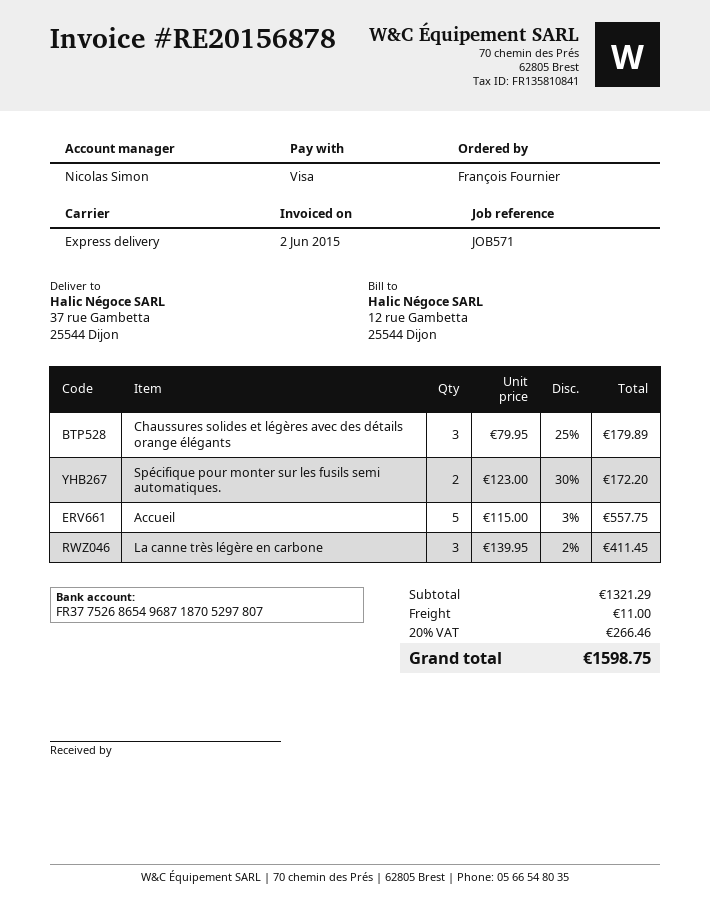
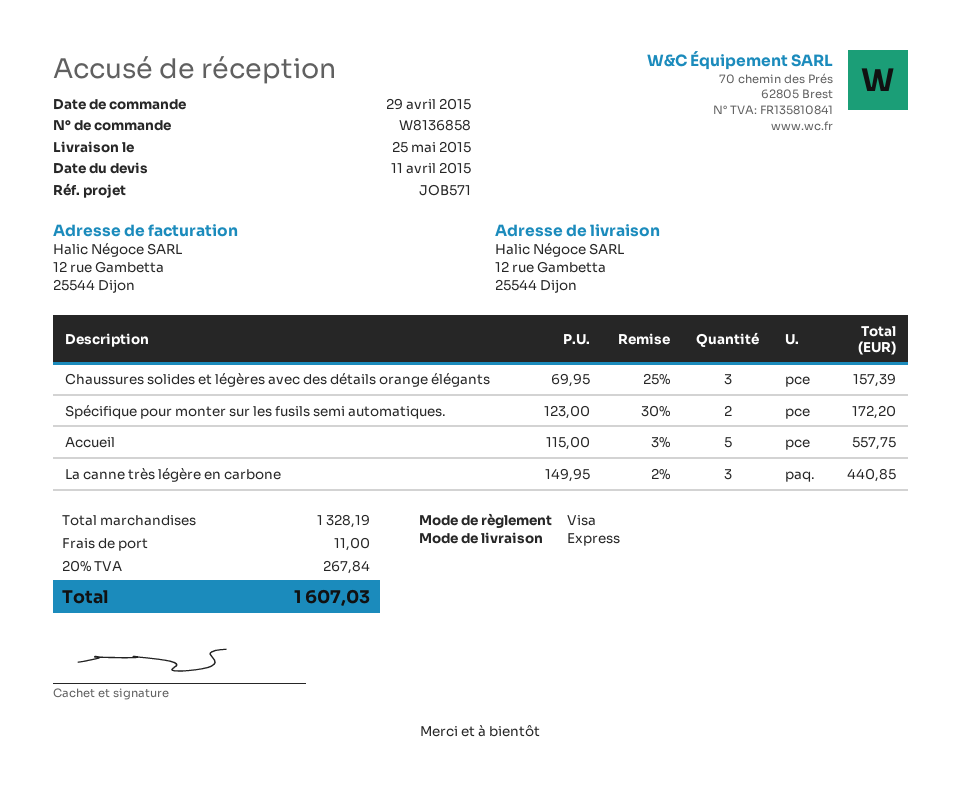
ship to: 37 rue Gambetta, 25544 Dijon -> 12 rue Gambetta, 25544 Dijon
Chaussures solides et légères avec des détails orange élégants: 3 x 79.95 - 25% = 179.89 -> 3 x 69.95 - 25% = 157.39
La canne très légère en carbone: 3 x 139.95 - 2% = 411.45 -> 3 x 149.95 - 2% = 440.85
subtotal: 1321.29 -> 1328.19
tax: 20% = 266.46 -> 20% = 267.84
total: 1598.75 -> 1607.03

